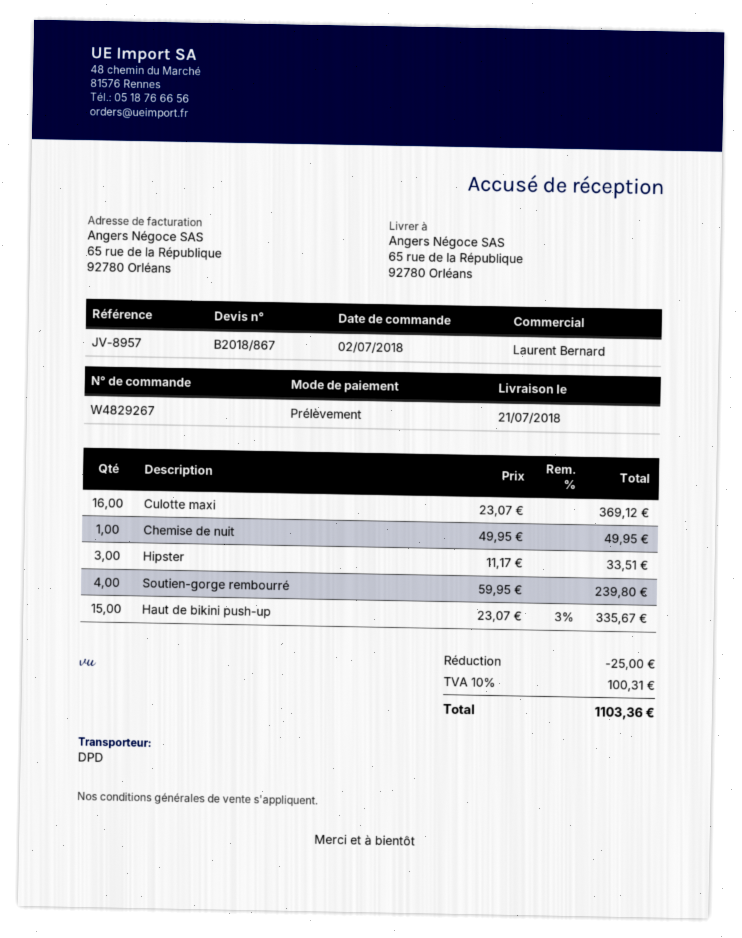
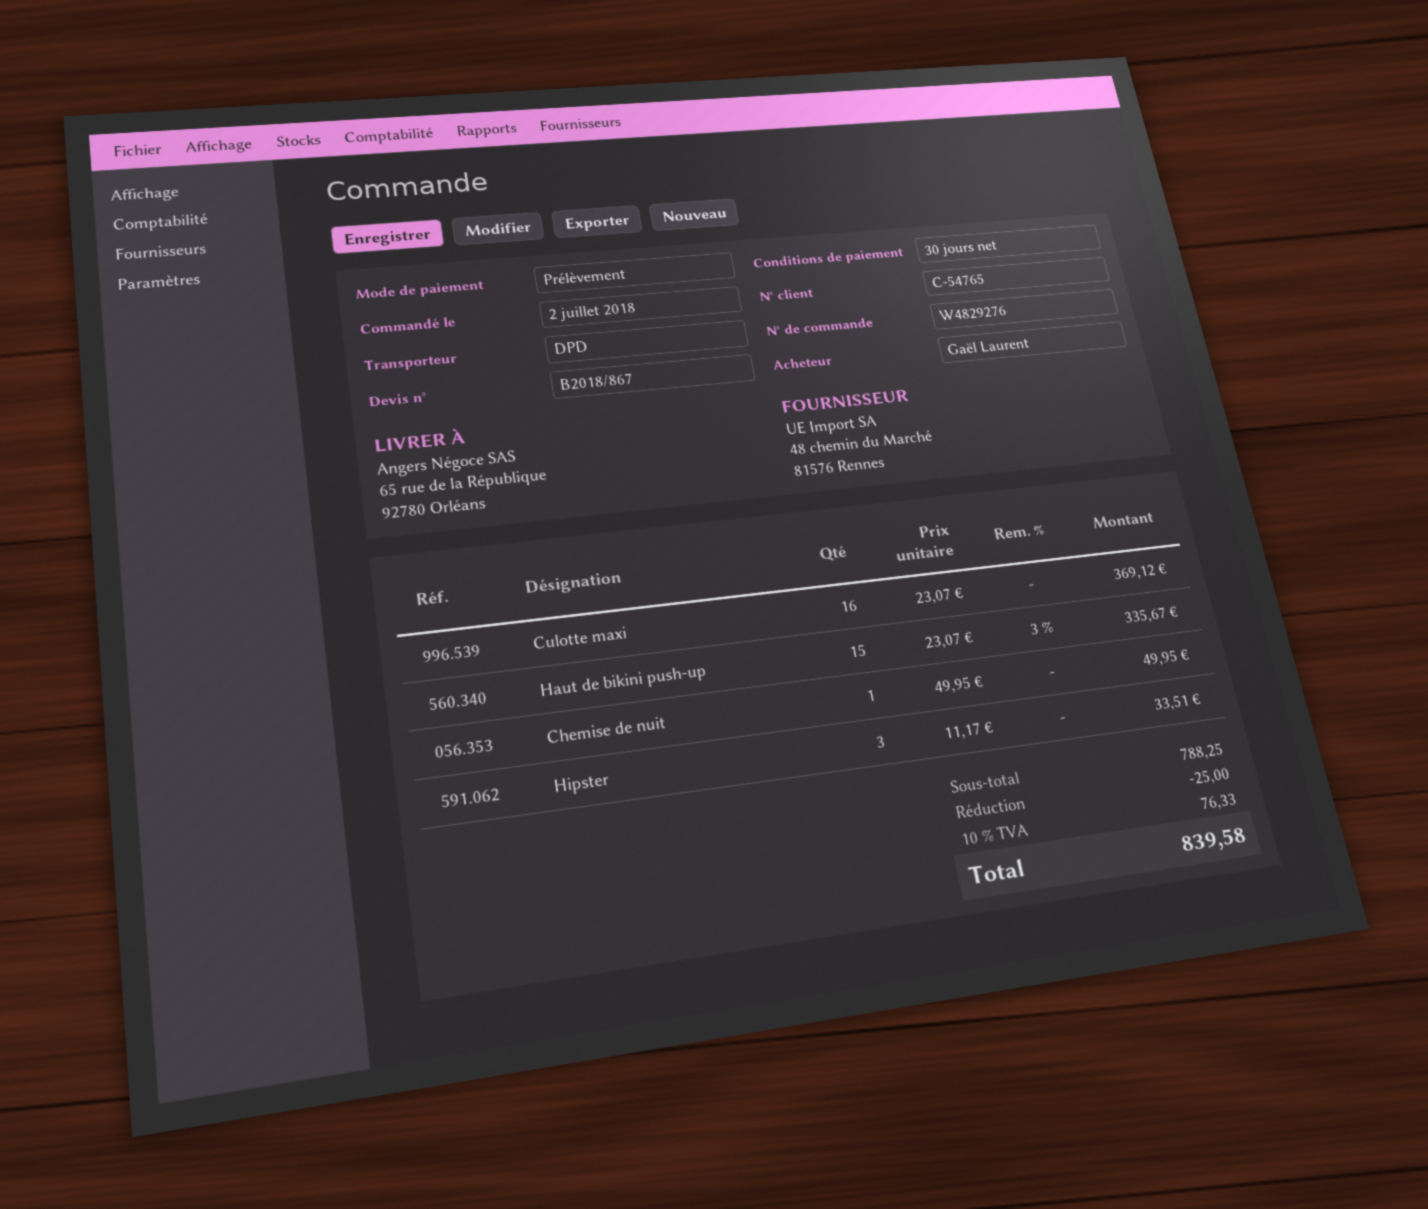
order number: W4829267 -> W4829276
Soutien-gorge rembourré: 4 x 59.95 = 239.80 -> none
tax: 10% = 100.31 -> 10% = 76.33
total: 1103.36 -> 839.58

